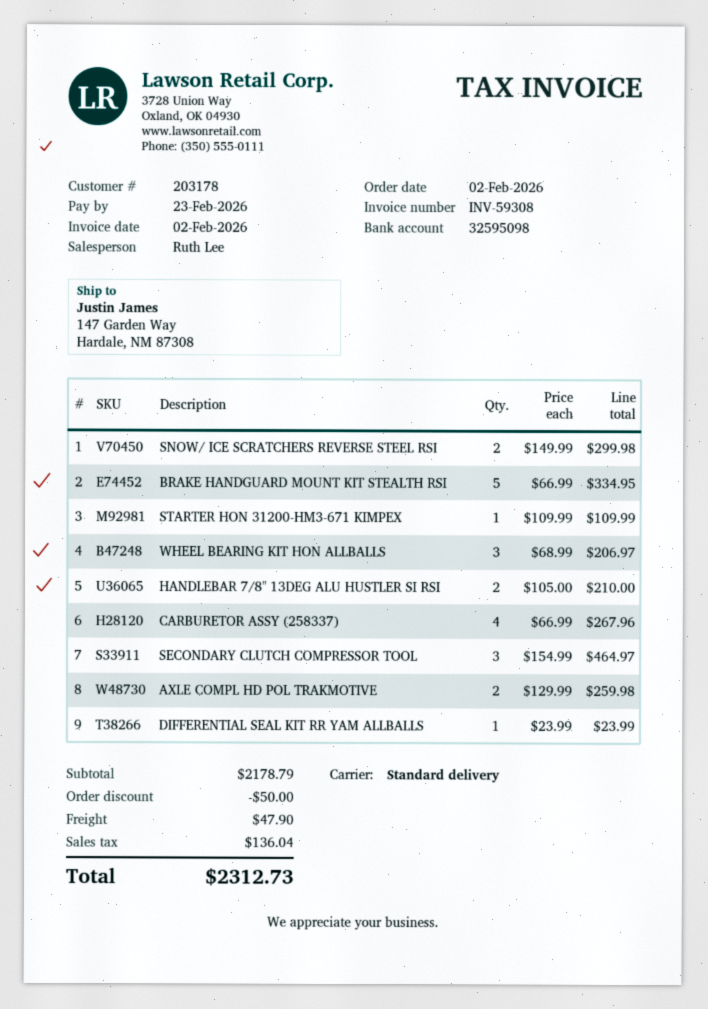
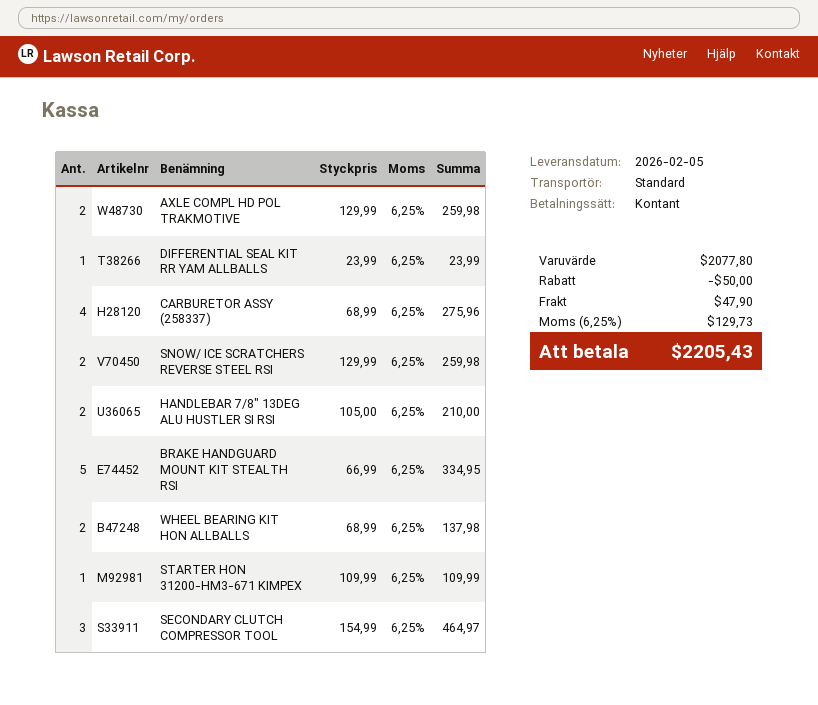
SNOW/ ICE SCRATCHERS REVERSE STEEL RSI: 2 x 149.99 = 299.98 -> 2 x 129.99 = 259.98
WHEEL BEARING KIT HON ALLBALLS: 3 x 68.99 = 206.97 -> 2 x 68.99 = 137.98
CARBURETOR ASSY (258337): 4 x 66.99 = 267.96 -> 4 x 68.99 = 275.96
subtotal: 2178.79 -> 2077.80
tax: 136.04 -> 129.73
total: 2312.73 -> 2205.43

